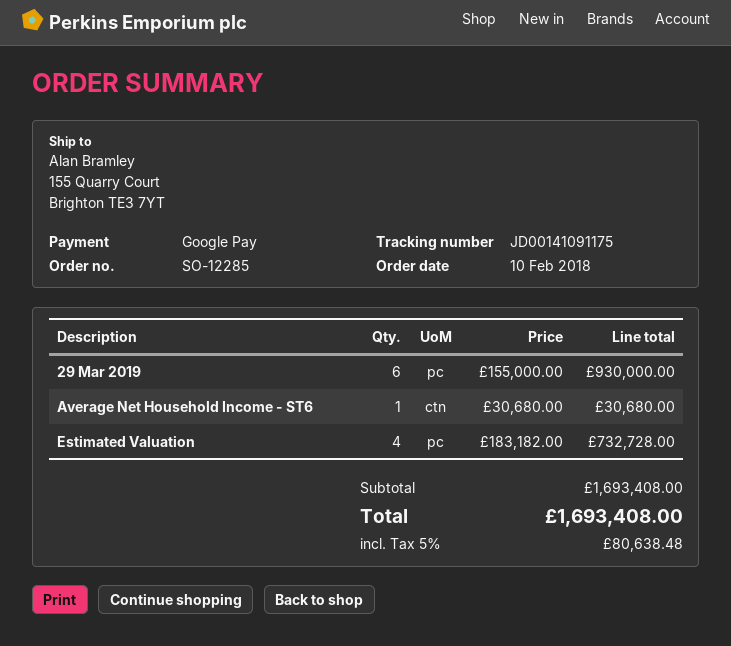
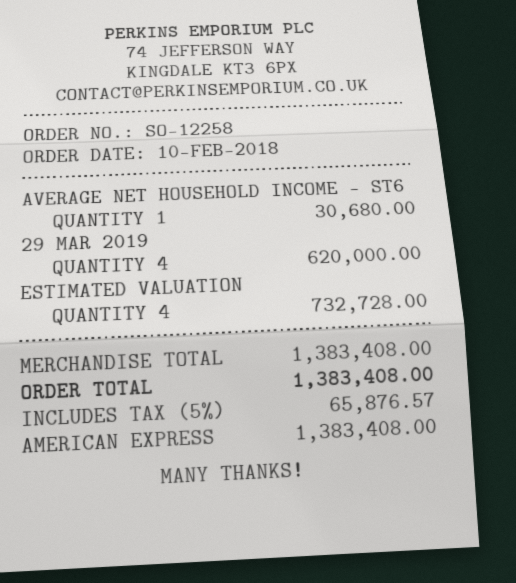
order number: SO-12285 -> SO-12258
payment method: Google Pay -> American Express
29 Mar 2019: 6 for 930000.00 -> 4 for 620000.00
subtotal: 1693408.00 -> 1383408.00
tax: 5% = 80638.48 -> 5% = 65876.57
total: 1693408.00 -> 1383408.00

